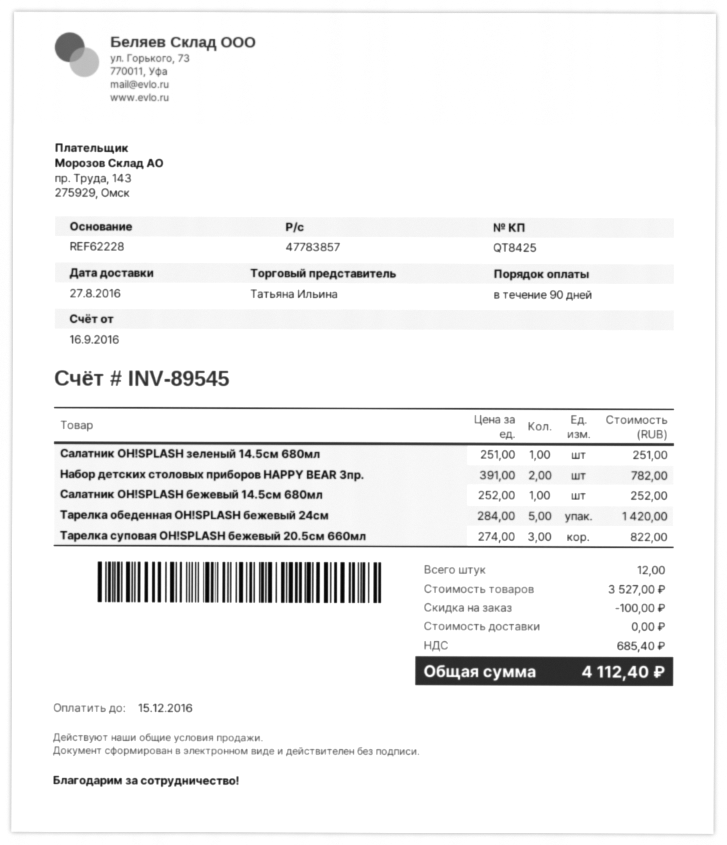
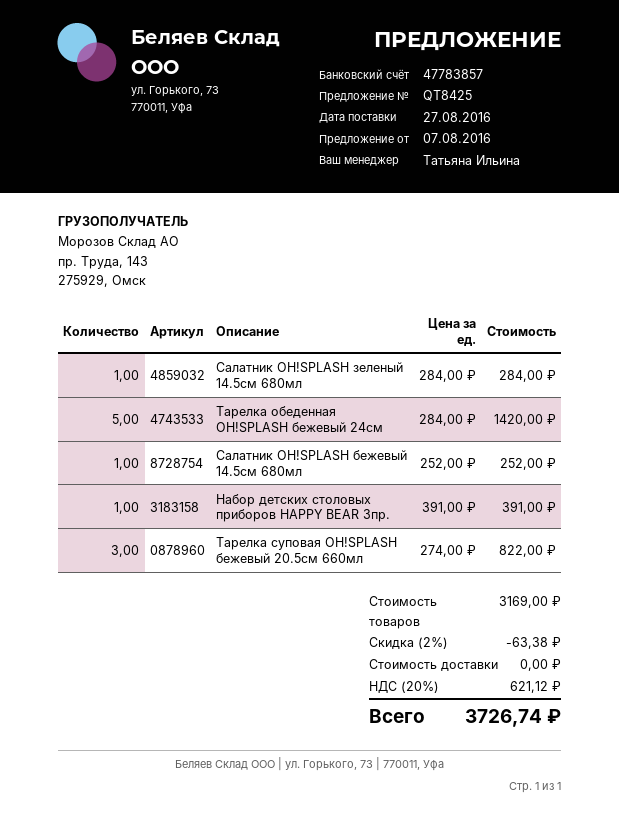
Салатник OH!SPLASH зеленый 14.5см 680мл: 1 x 251.00 = 251.00 -> 1 x 284.00 = 284.00
Набор детских столовых приборов HAPPY BEAR 3пр.: 2 x 391.00 = 782.00 -> 1 x 391.00 = 391.00
subtotal: 3527.00 -> 3169.00
discount: 100.00 -> 63.38
tax: 685.40 -> 621.12
total: 4112.40 -> 3726.74

